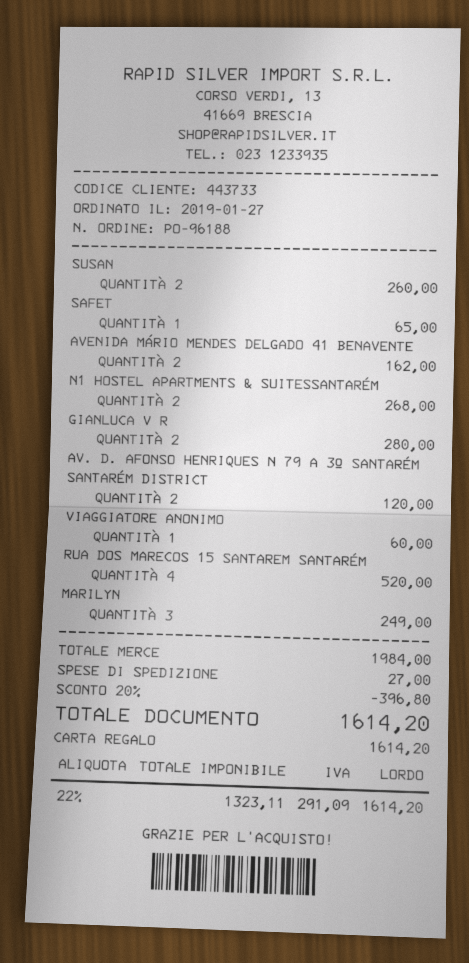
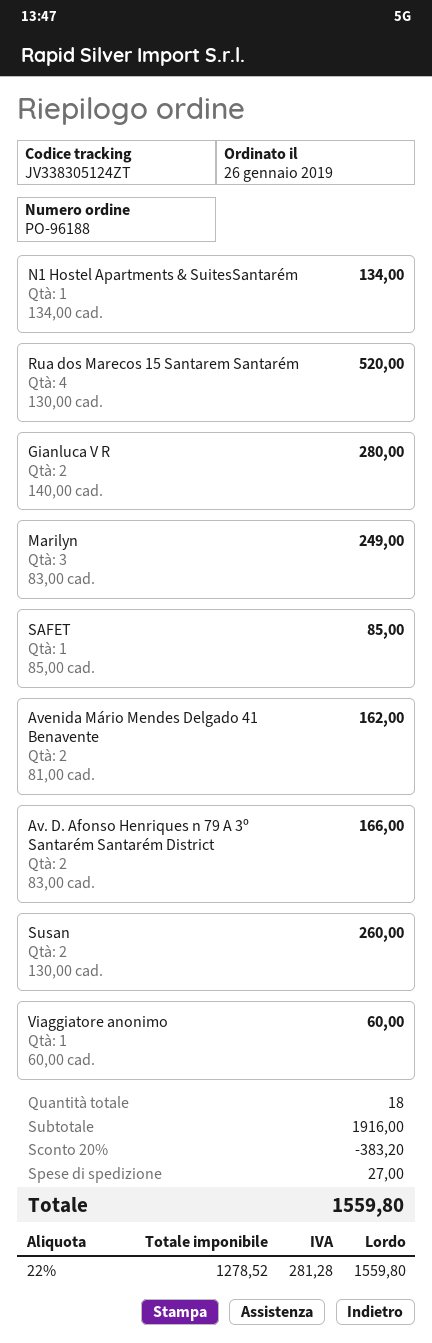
order date: 2019-01-27 -> 2019-01-26
SAFET: 1 for 65.00 -> 1 for 85.00
N1 HOSTEL APARTMENTS & SUITESSANTARÉM: 2 for 268.00 -> 1 for 134.00
AV. D. AFONSO HENRIQUES N 79 A 3º SANTARÉM SANTARÉM DISTRICT: 2 for 120.00 -> 2 for 166.00
subtotal: 1984.00 -> 1916.00
discount: 20% = 396.80 -> 20% = 383.20
net: 1323.11 -> 1278.52
tax: 22% = 291.09 -> 22% = 281.28
total: 1614.20 -> 1559.80

